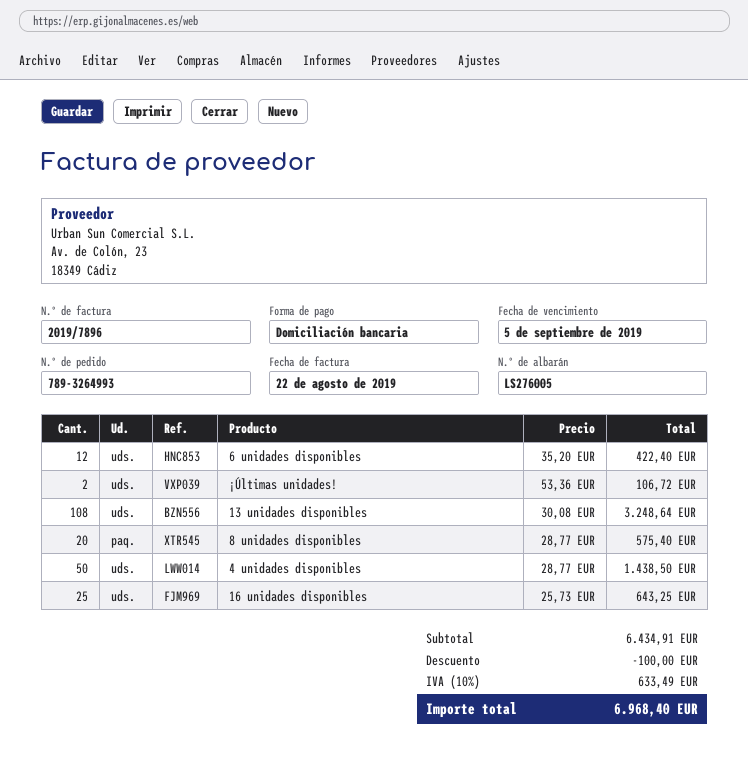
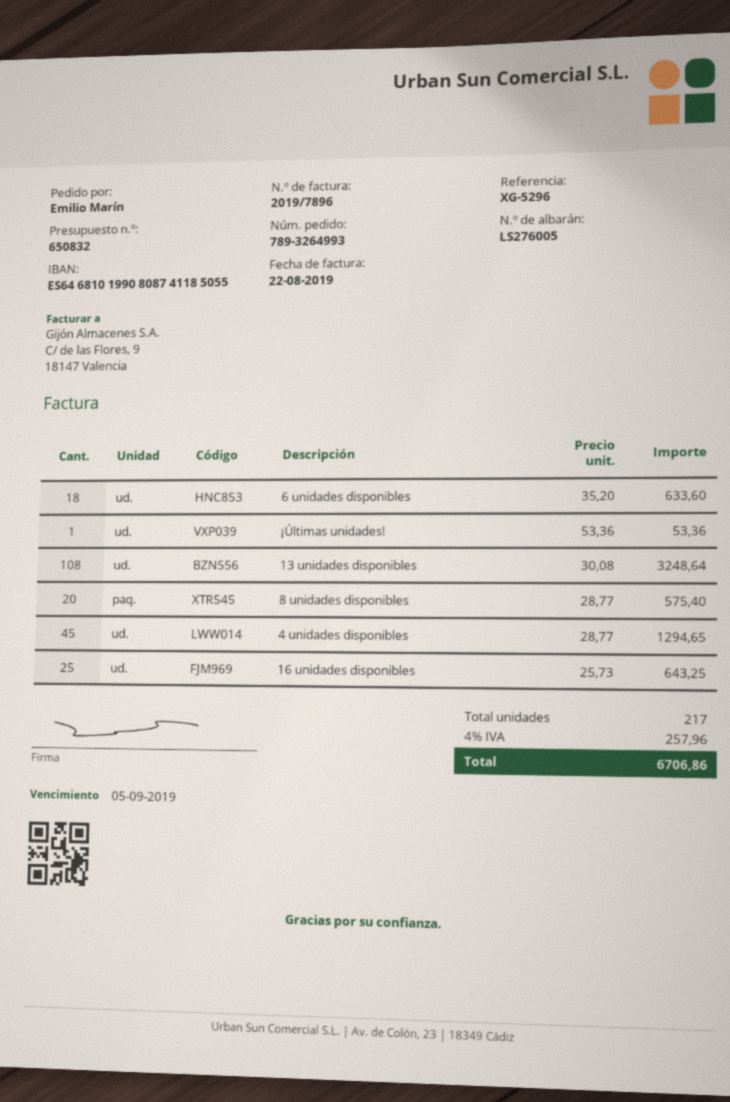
6 unidades disponibles: 12 x 35.20 = 422.40 -> 18 x 35.20 = 633.60
¡Últimas unidades!: 2 x 53.36 = 106.72 -> 1 x 53.36 = 53.36
4 unidades disponibles: 50 x 28.77 = 1438.50 -> 45 x 28.77 = 1294.65
discount: 100.00 -> none
tax: 10% = 633.49 -> 4% = 257.96
total: 6968.40 -> 6706.86

